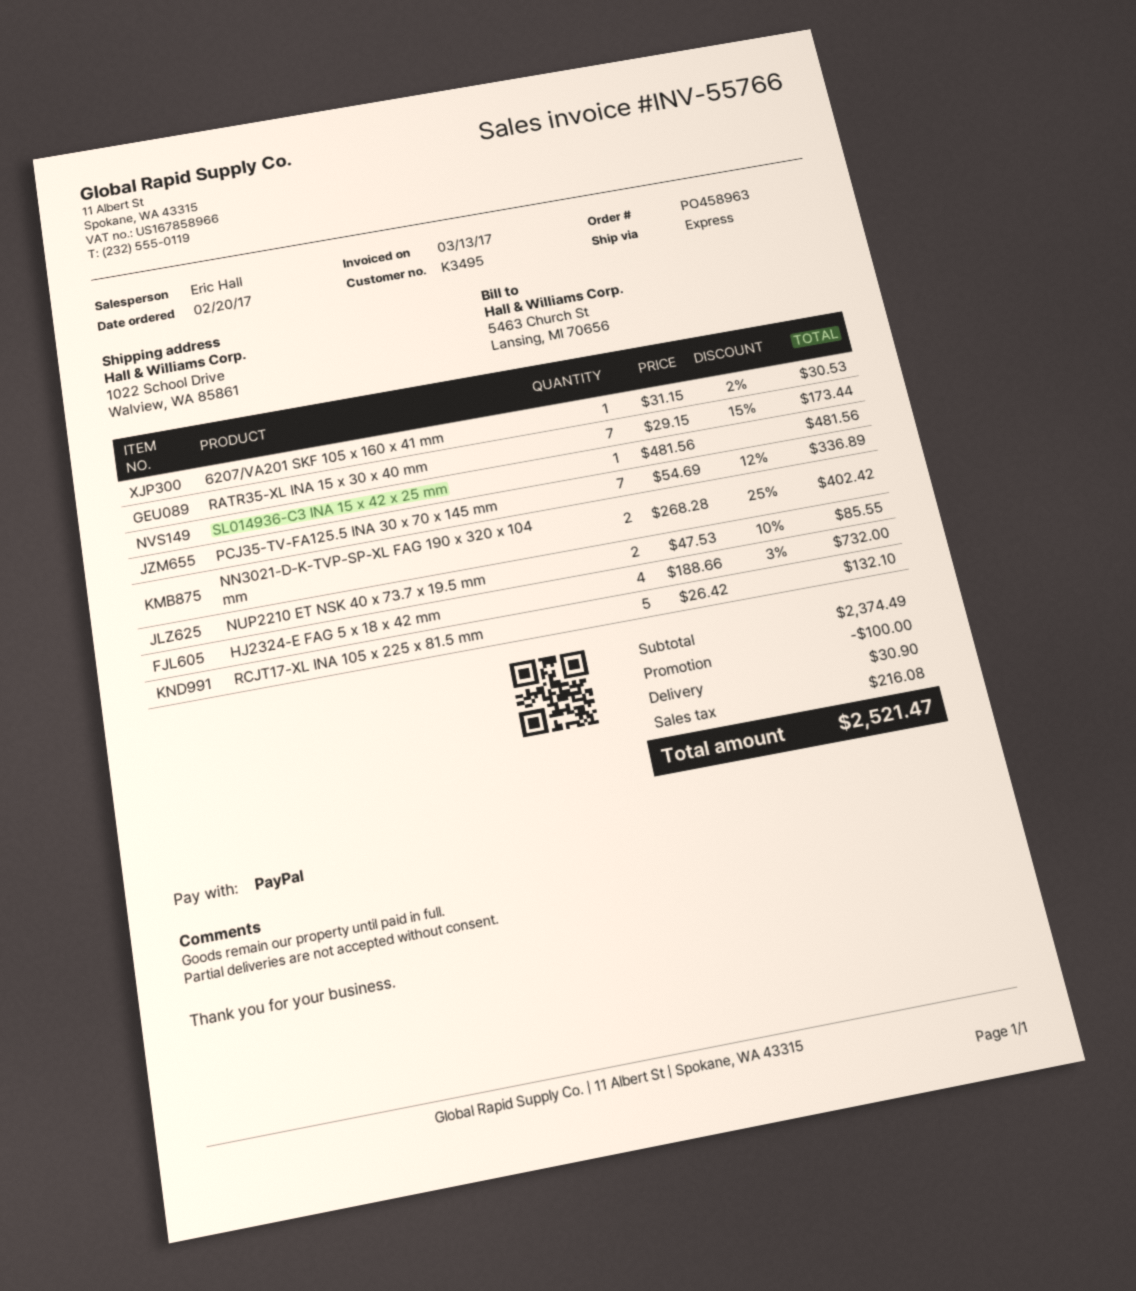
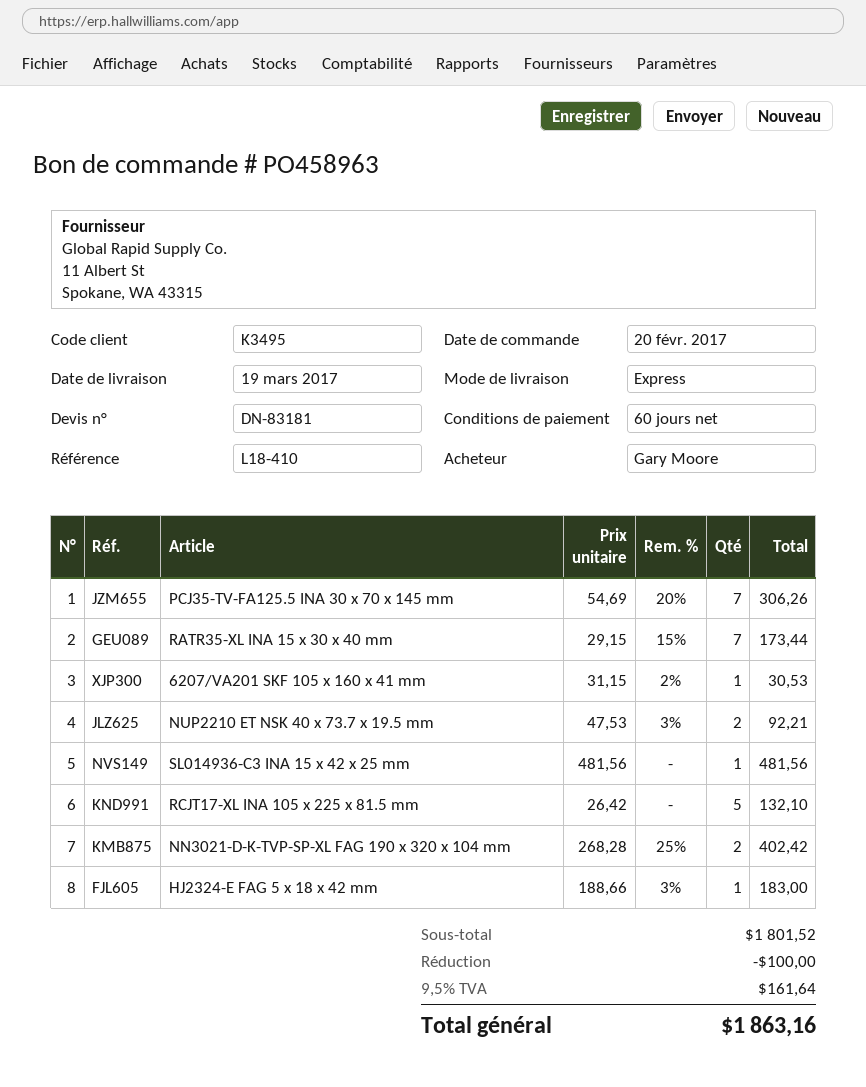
PCJ35-TV-FA125.5 INA 30 x 70 x 145 mm: 7 x 54.69 - 12% = 336.89 -> 7 x 54.69 - 20% = 306.26
NUP2210 ET NSK 40 x 73.7 x 19.5 mm: 2 x 47.53 - 10% = 85.55 -> 2 x 47.53 - 3% = 92.21
HJ2324-E FAG 5 x 18 x 42 mm: 4 x 188.66 - 3% = 732.00 -> 1 x 188.66 - 3% = 183.00
subtotal: 2374.49 -> 1801.52
shipping: 30.90 -> none
tax: 216.08 -> 161.64
total: 2521.47 -> 1863.16

